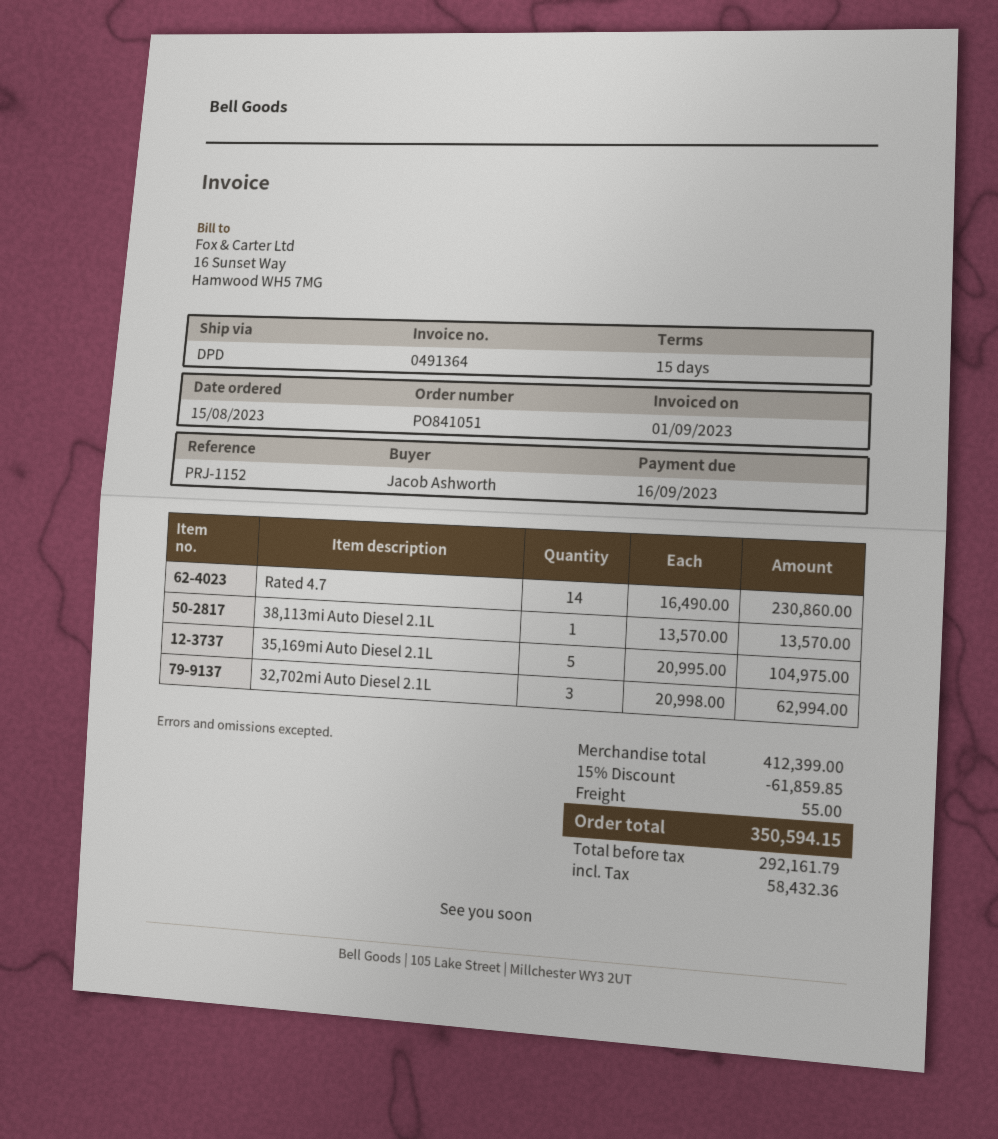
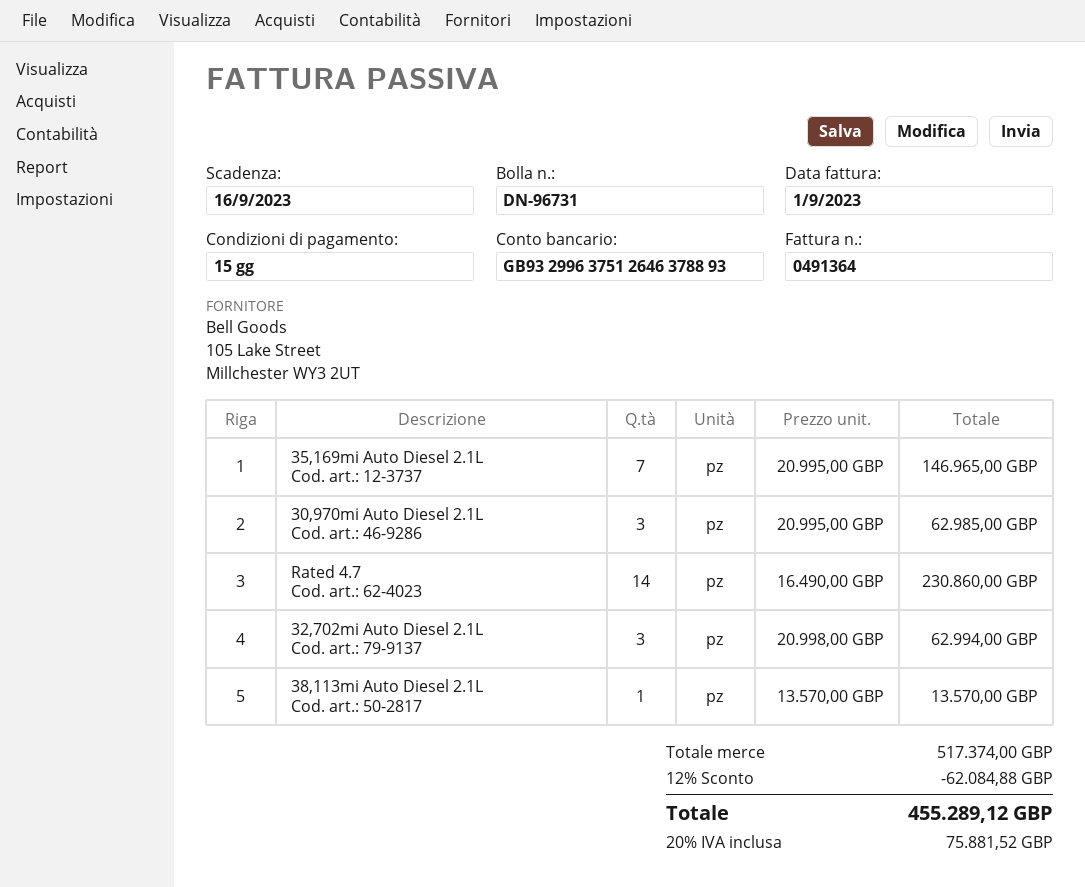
35,169mi Auto Diesel 2.1L: 5 x 20995.00 = 104975.00 -> 7 x 20995.00 = 146965.00
30,970mi Auto Diesel 2.1L: none -> 3 x 20995.00 = 62985.00
subtotal: 412399.00 -> 517374.00
discount: 15% = 61859.85 -> 12% = 62084.88
shipping: 55.00 -> none
tax: 58432.36 -> 75881.52
total: 350594.15 -> 455289.12

